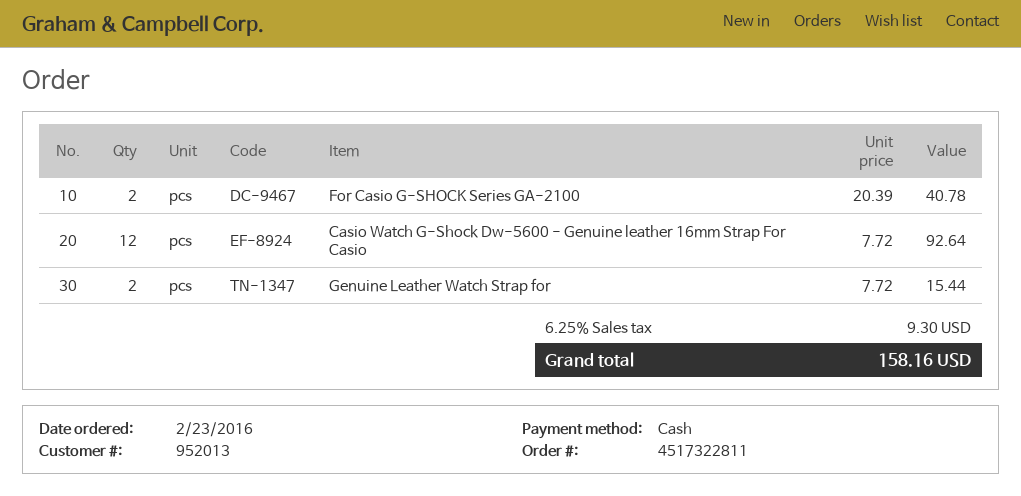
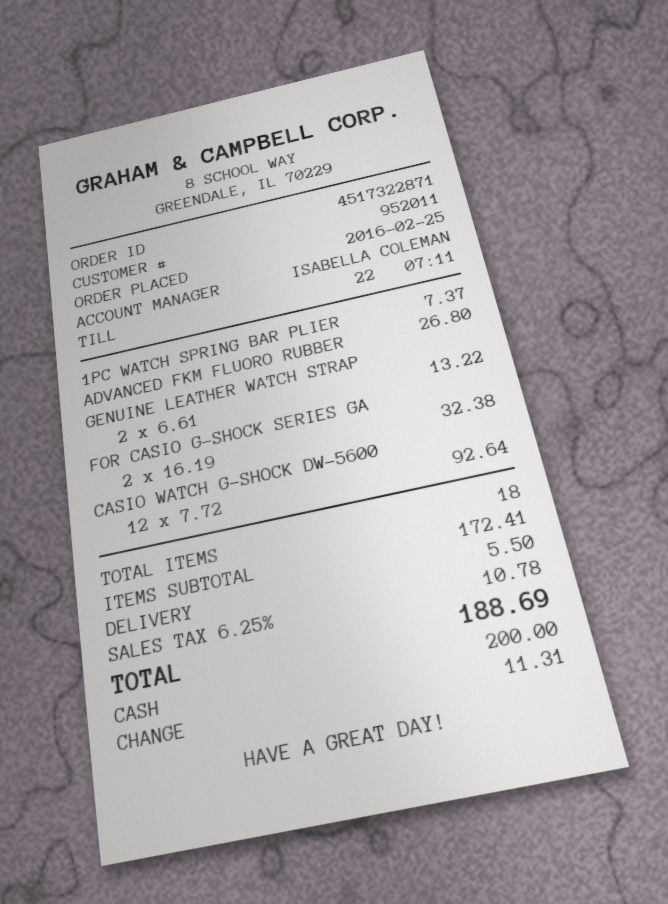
order number: 4517322811 -> 4517322871
order date: 2016-02-23 -> 2016-02-25
customer number: 952013 -> 952011
For Casio G-SHOCK Series GA-2100: 2 x 20.39 = 40.78 -> 2 x 16.19 = 32.38
Genuine Leather Watch Strap for: 2 x 7.72 = 15.44 -> 2 x 6.61 = 13.22
1PC WATCH SPRING BAR PLIER: none -> 1 x 7.37 = 7.37
ADVANCED FKM FLUORO RUBBER: none -> 1 x 26.80 = 26.80
shipping: none -> 5.50
tax: 6.25% = 9.30 -> 6.25% = 10.78
total: 158.16 -> 188.69

